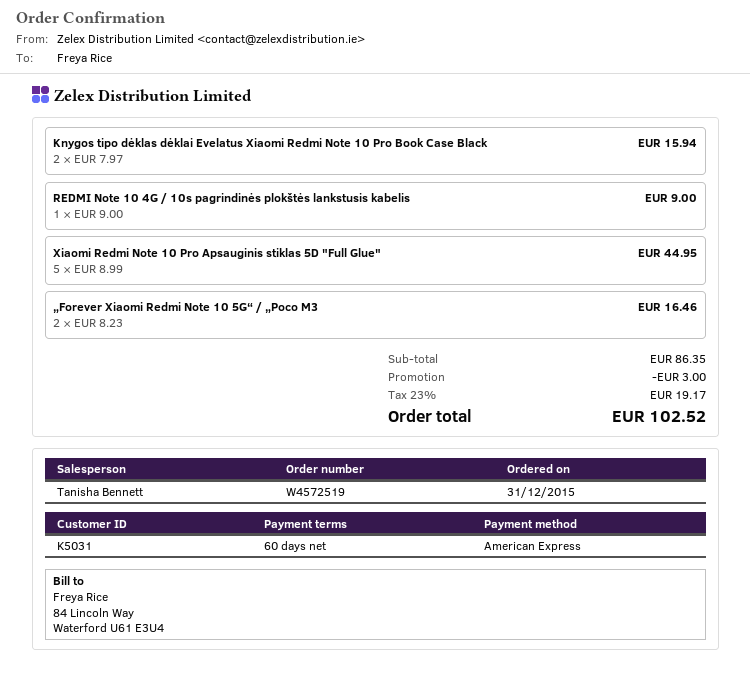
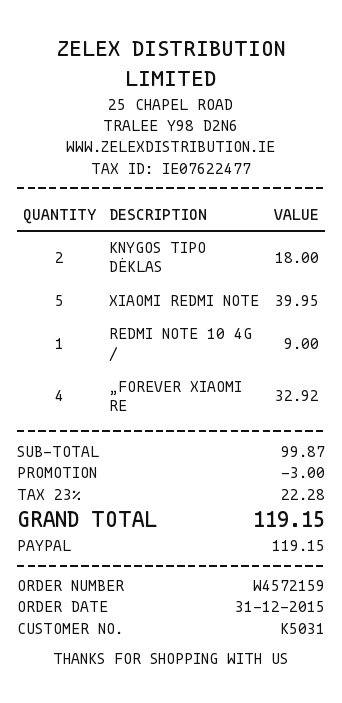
order number: W4572519 -> W4572159
payment method: American Express -> PayPal
Knygos tipo dėklas dėklai Evelatus Xiaomi Redmi Note 10 Pro Book Case Black: 2 for 15.94 -> 2 for 18.00
Xiaomi Redmi Note 10 Pro Apsauginis stiklas 5D "Full Glue": 5 for 44.95 -> 5 for 39.95
„Forever Xiaomi Redmi Note 10 5G“ / „Poco M3: 2 for 16.46 -> 4 for 32.92
subtotal: 86.35 -> 99.87
tax: 23% = 19.17 -> 23% = 22.28
total: 102.52 -> 119.15

